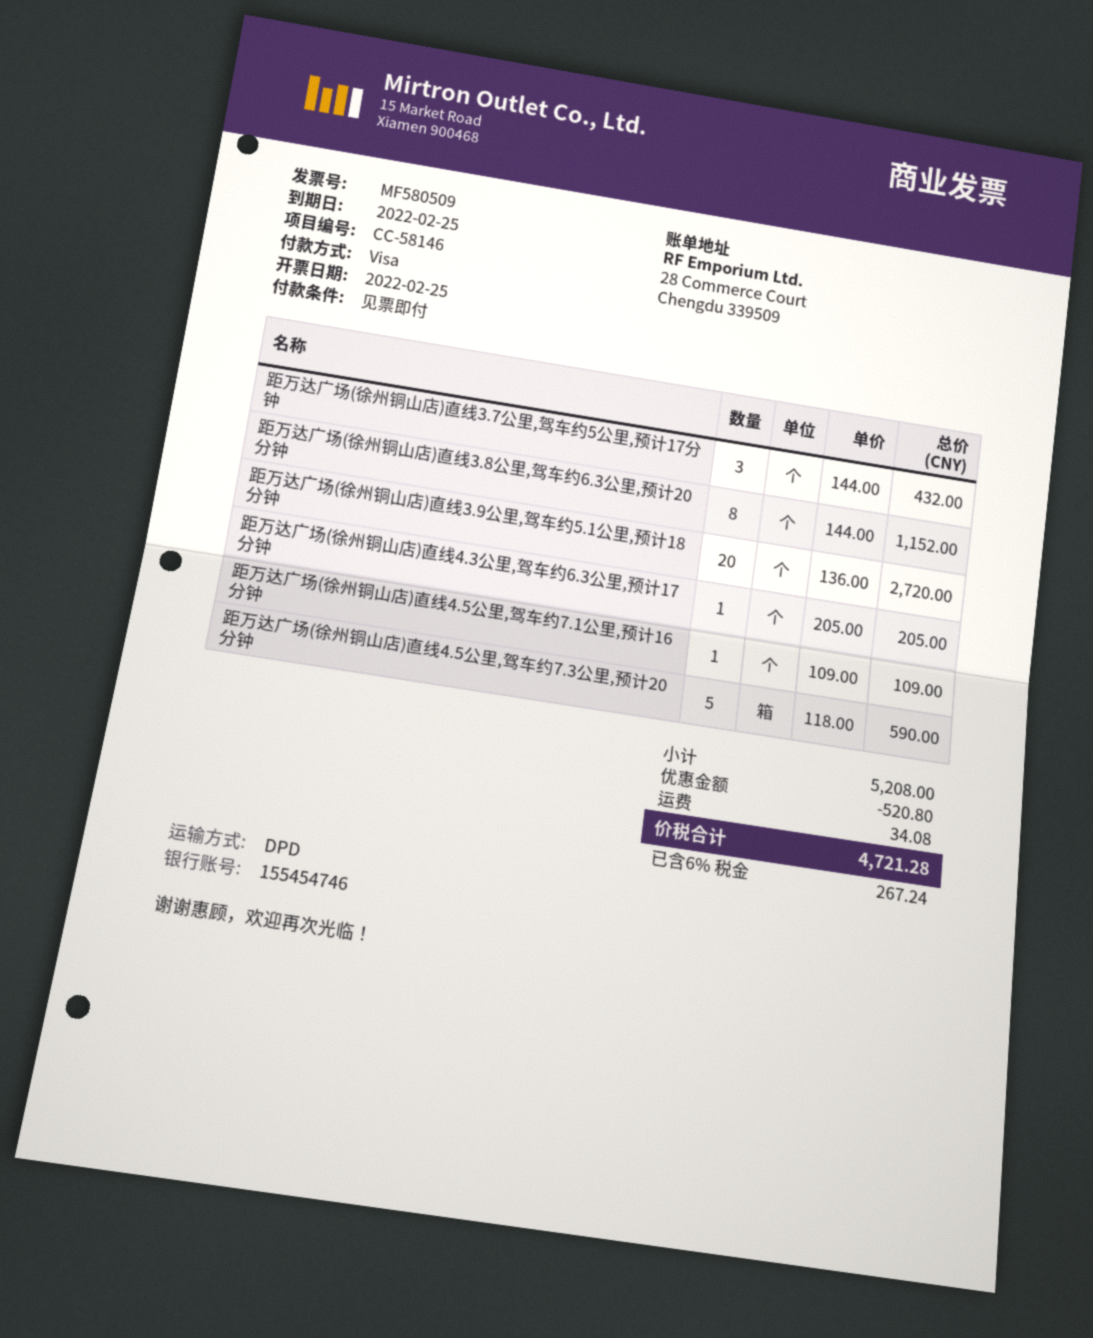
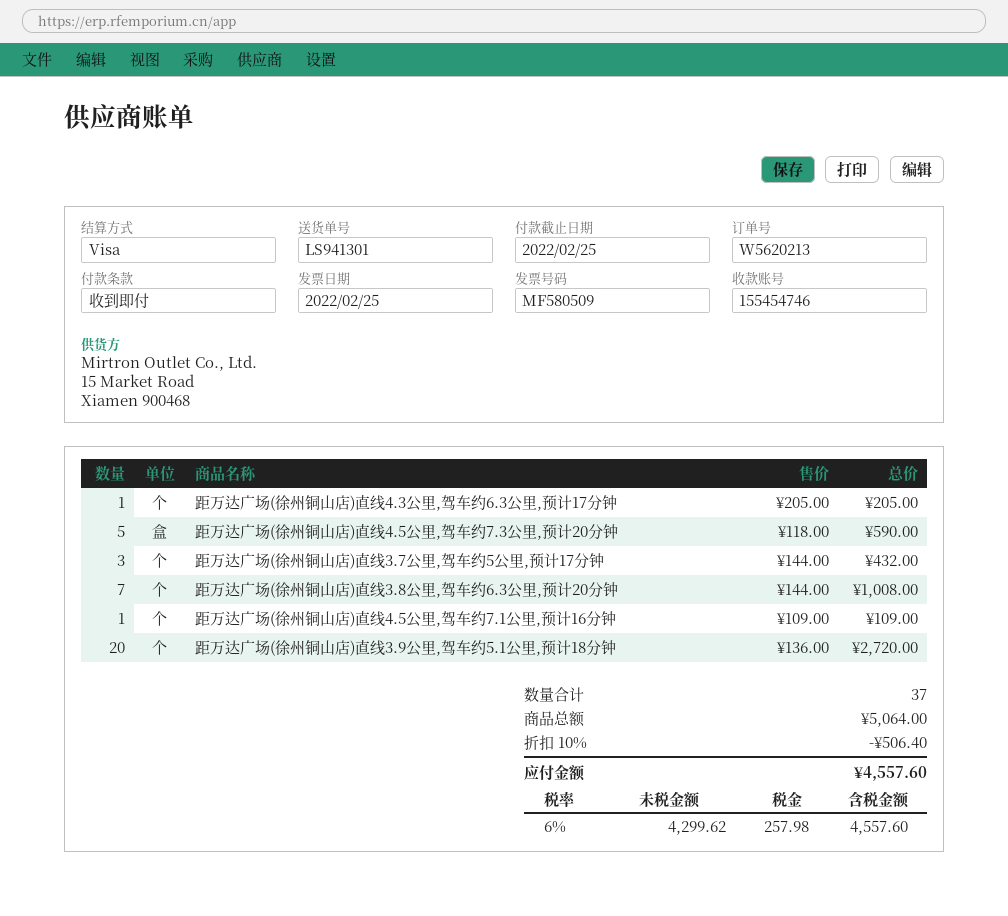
距万达广场(徐州铜山店)直线3.8公里,驾车约6.3公里,预计20分钟: 8 x 144.00 = 1152.00 -> 7 x 144.00 = 1008.00
subtotal: 5208.00 -> 5064.00
discount: 520.80 -> 506.40
shipping: 34.08 -> none
tax: 6% = 267.24 -> 6% = 257.98
total: 4721.28 -> 4557.60

